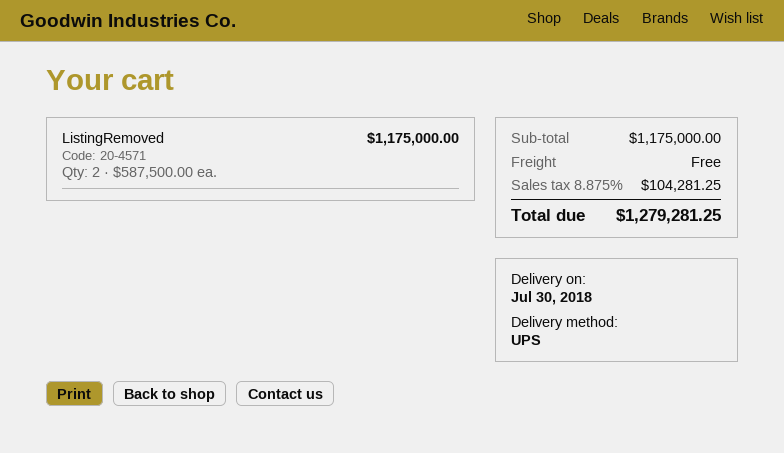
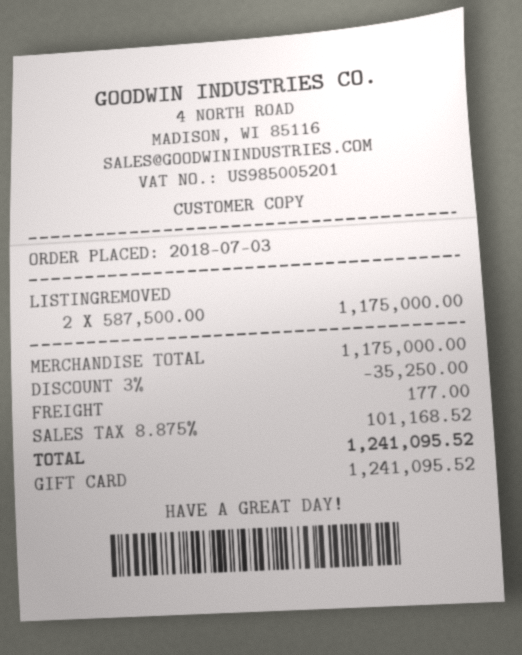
discount: none -> 3% = 35250.00
shipping: 0.00 -> 177.00
tax: 8.875% = 104281.25 -> 8.875% = 101168.52
total: 1279281.25 -> 1241095.52

